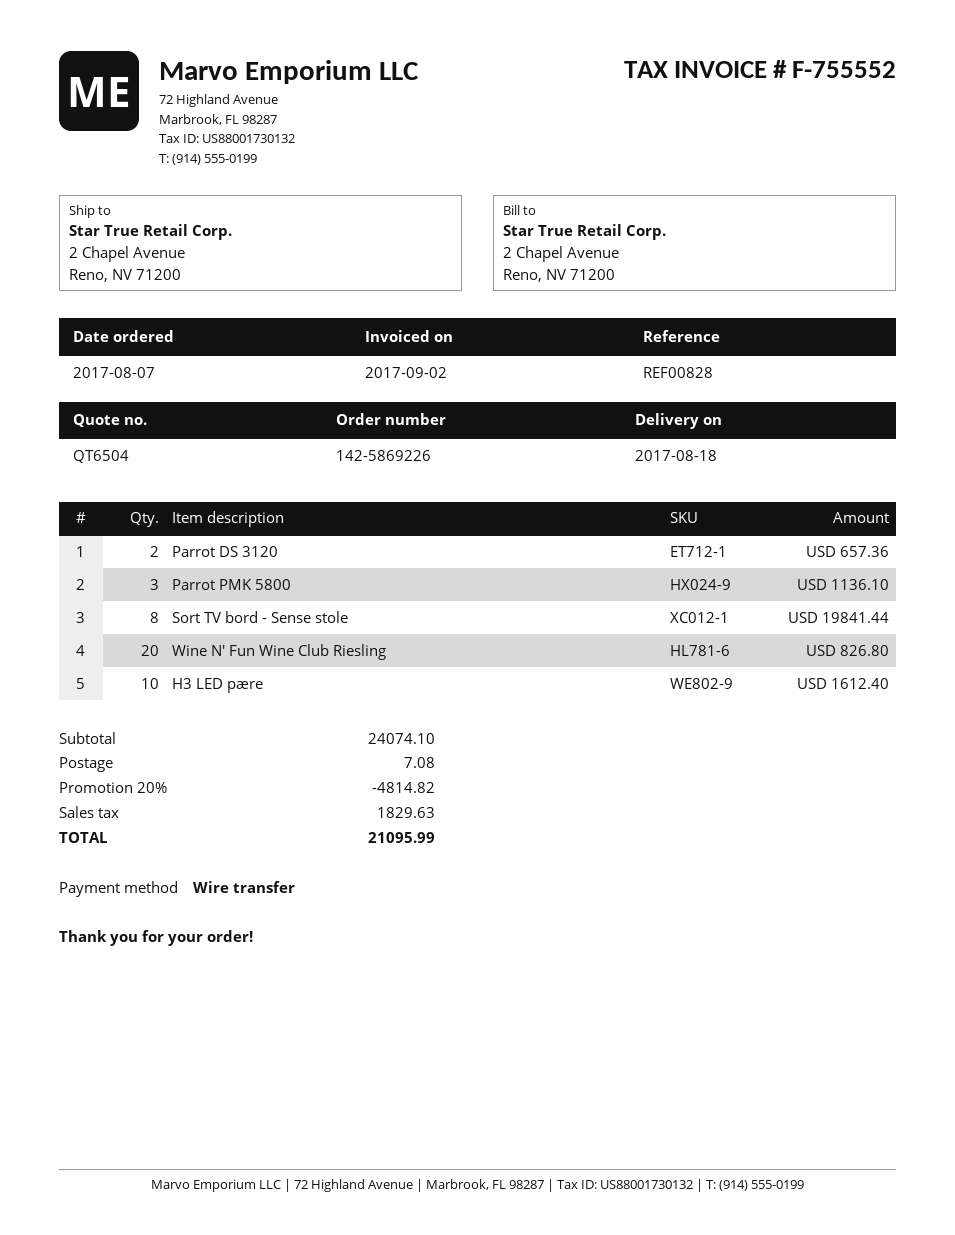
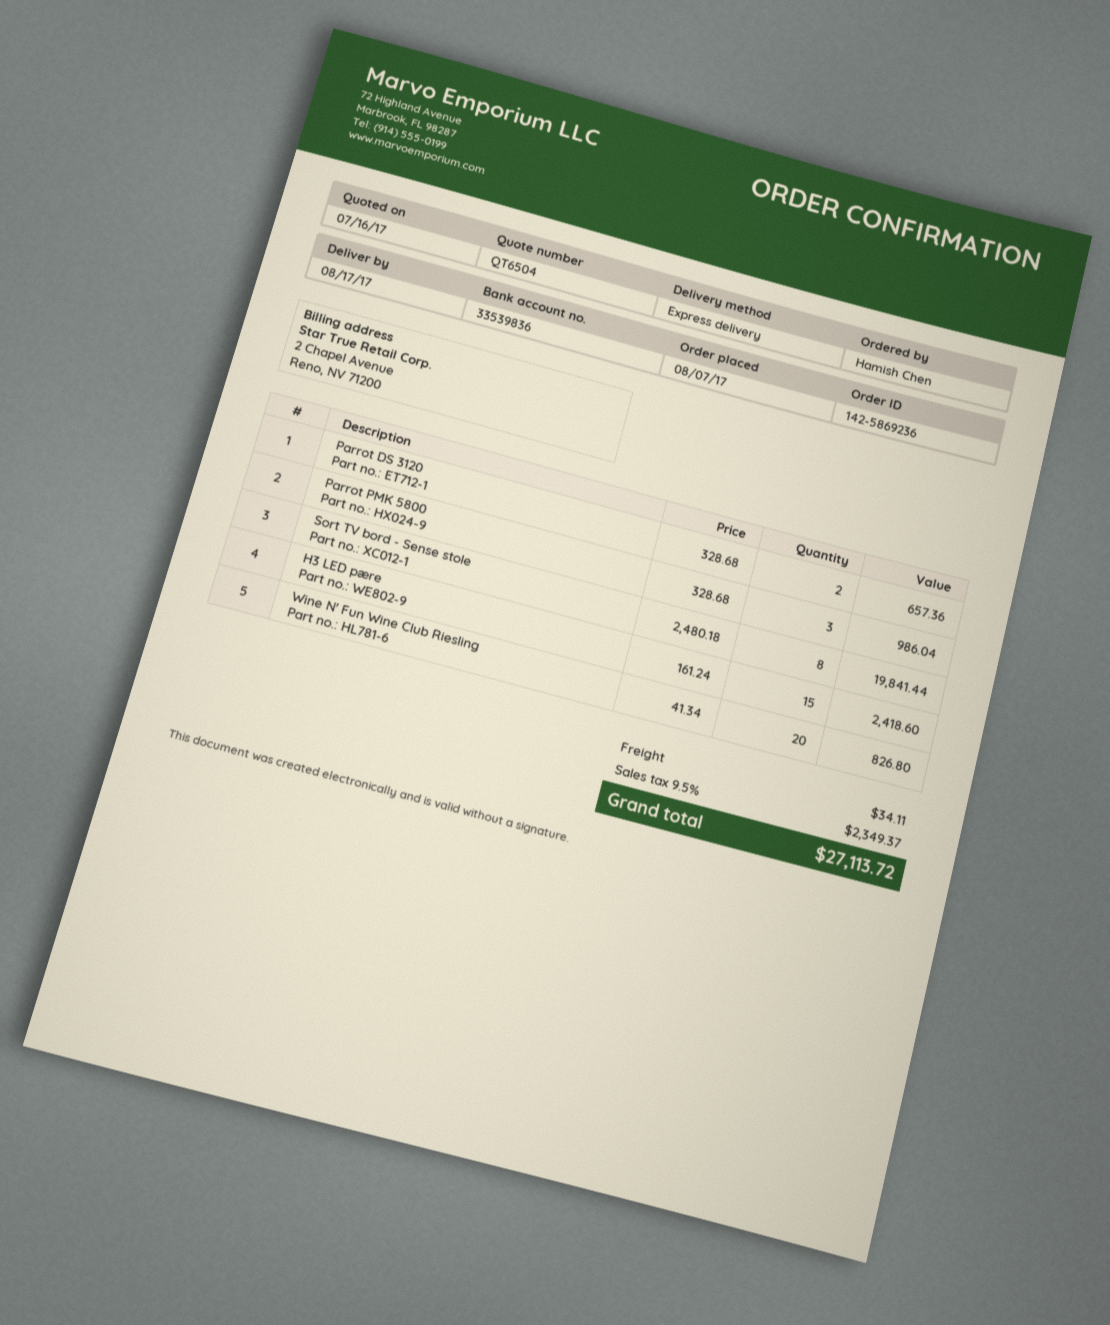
order number: 142-5869226 -> 142-5869236
delivery date: 2017-08-18 -> 2017-08-17
Parrot PMK 5800: 3 for 1136.10 -> 3 for 986.04
H3 LED pære: 10 for 1612.40 -> 15 for 2418.60
discount: 20% = 4814.82 -> none
shipping: 7.08 -> 34.11
tax: 1829.63 -> 2349.37
total: 21095.99 -> 27113.72

